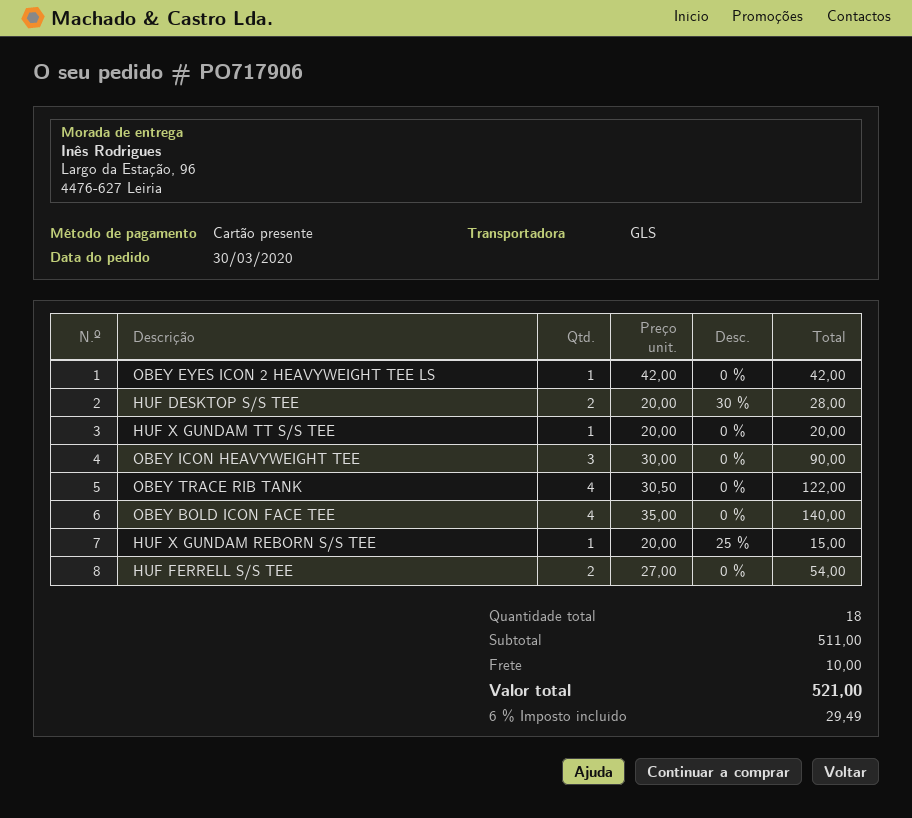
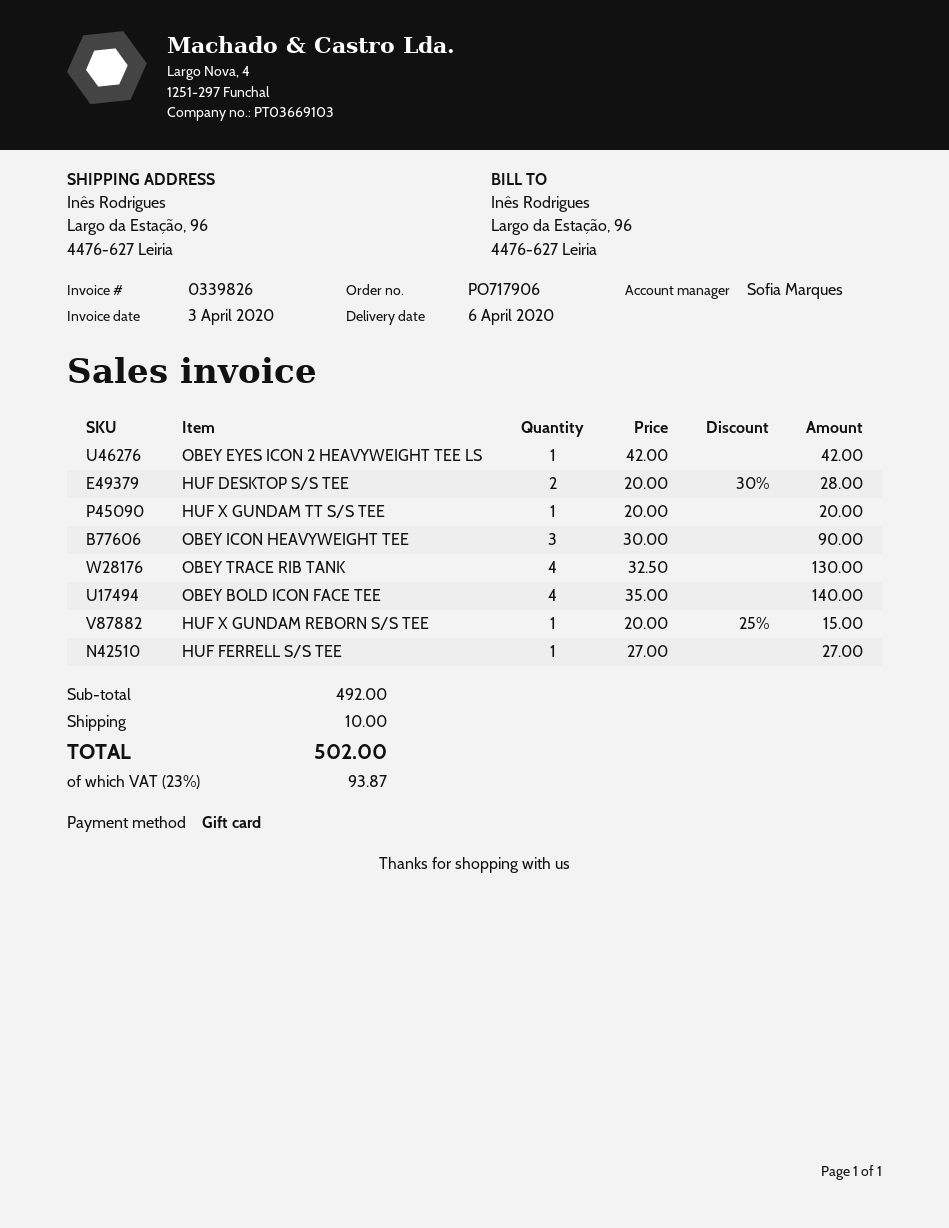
OBEY TRACE RIB TANK: 4 x 30.50 = 122.00 -> 4 x 32.50 = 130.00
HUF FERRELL S/S TEE: 2 x 27.00 = 54.00 -> 1 x 27.00 = 27.00
subtotal: 511.00 -> 492.00
tax: 6% = 29.49 -> 23% = 93.87
total: 521.00 -> 502.00

